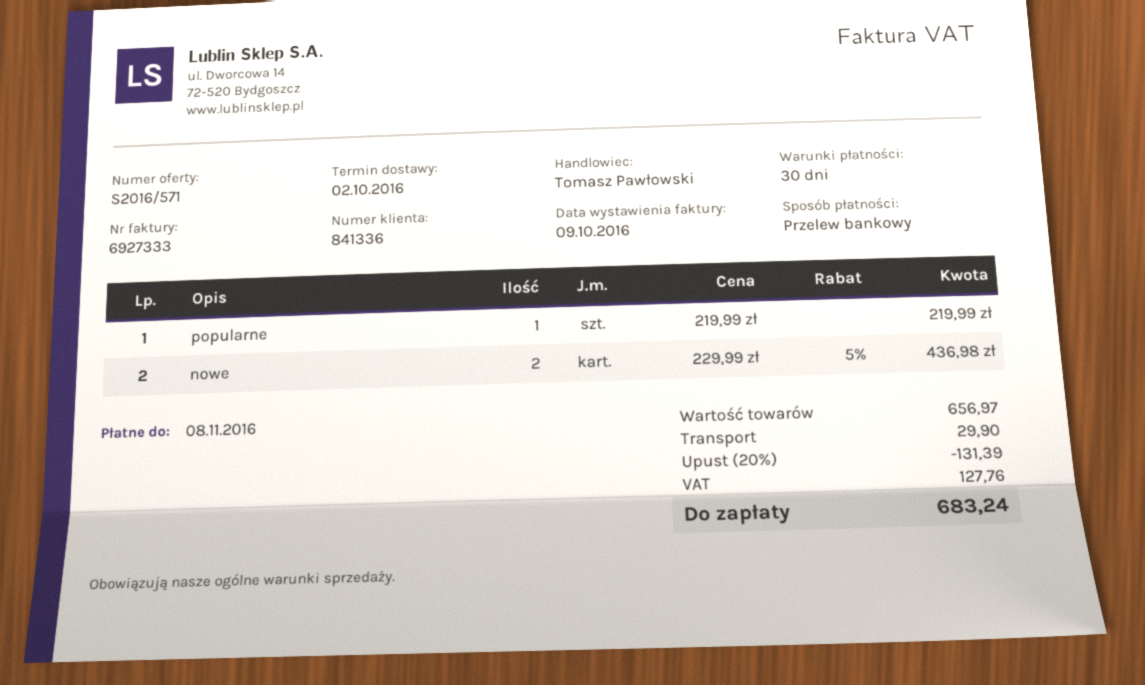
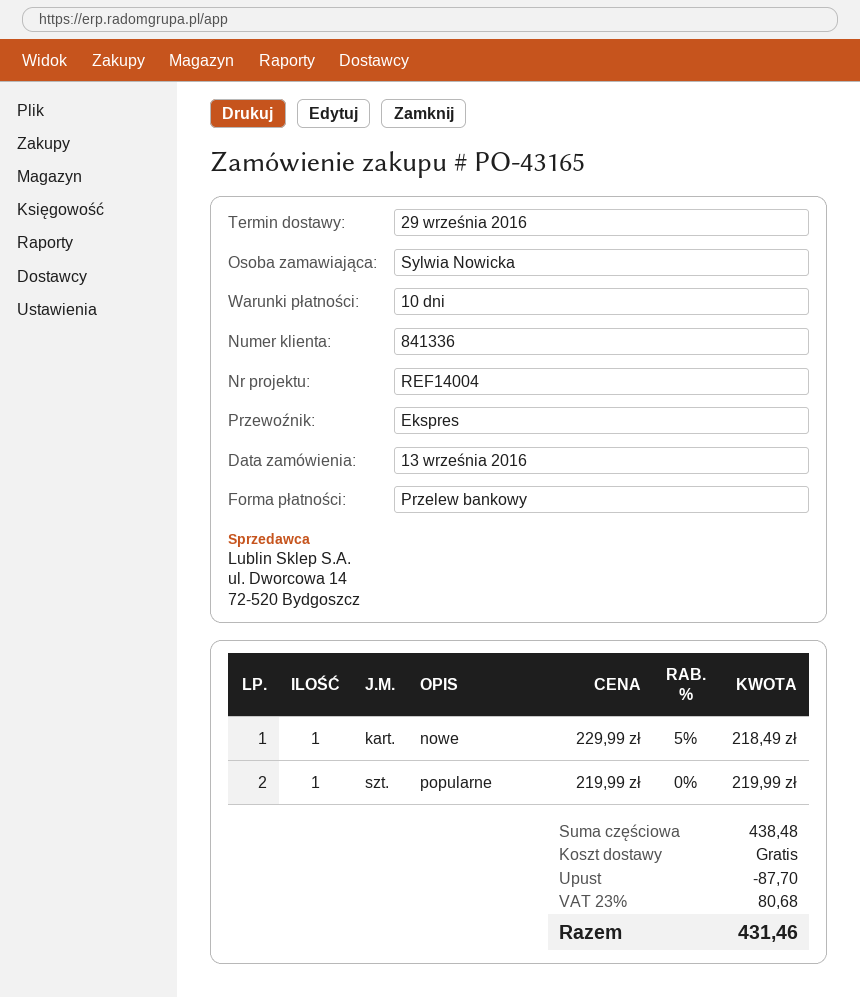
delivery date: 2016-10-02 -> 2016-09-29
payment terms: 30 days -> 10 days
nowe: 2 x 229.99 - 5% = 436.98 -> 1 x 229.99 - 5% = 218.49
subtotal: 656.97 -> 438.48
discount: 131.39 -> 87.70
shipping: 29.90 -> 0.00
tax: 127.76 -> 80.68
total: 683.24 -> 431.46

